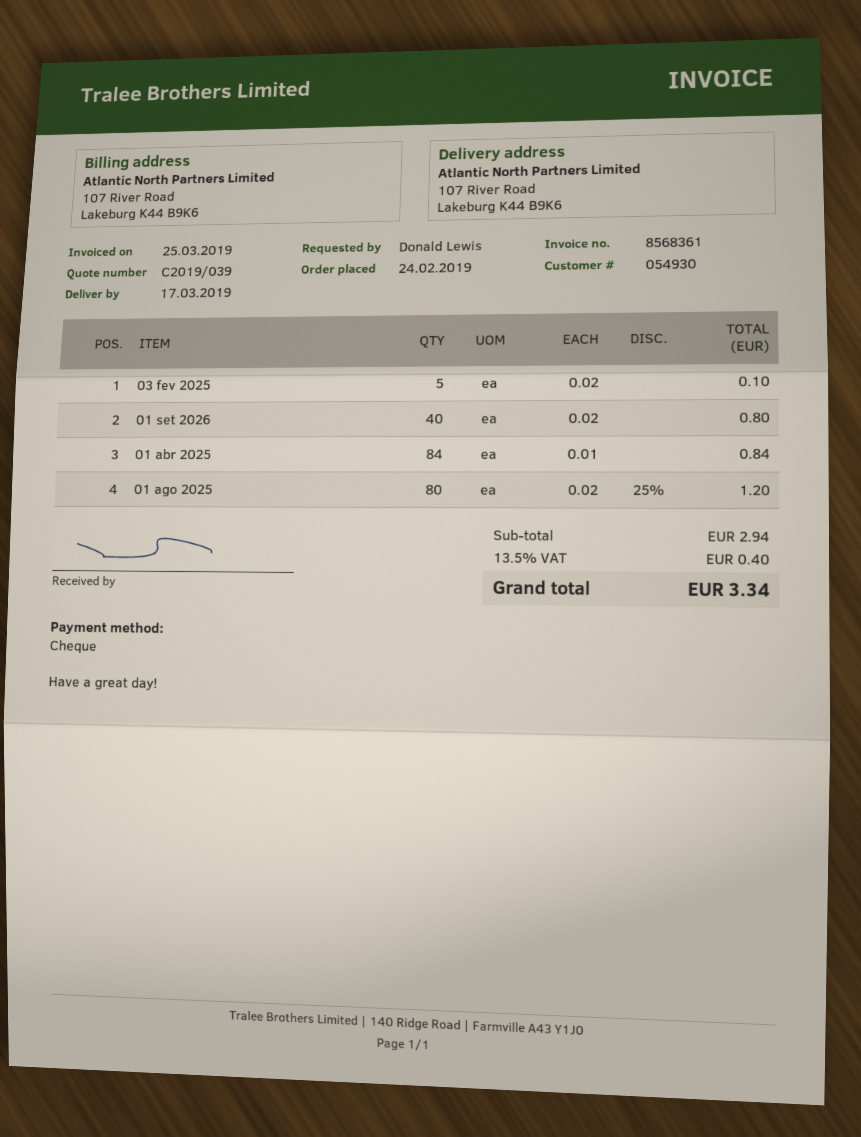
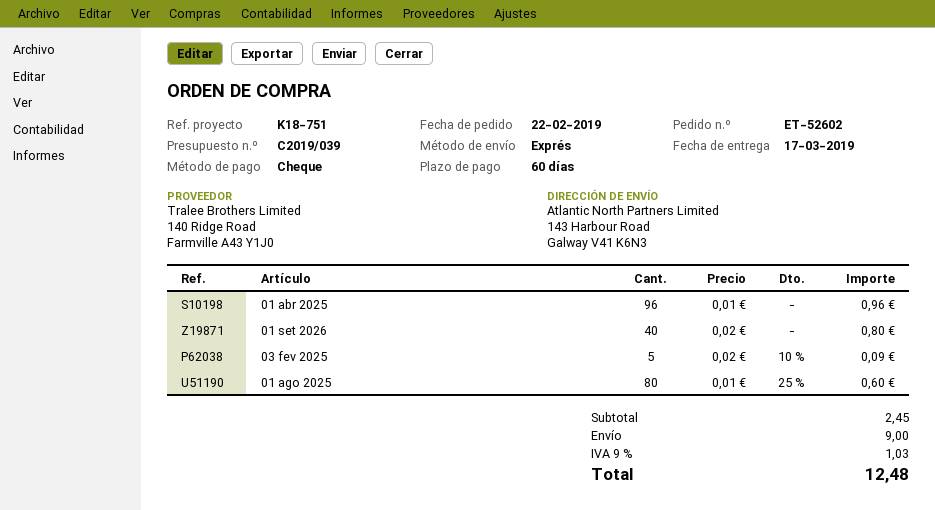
order date: 2019-02-24 -> 2019-02-22
ship to: 107 River Road, Lakeburg K44 B9K6 -> 143 Harbour Road, Galway V41 K6N3
03 fev 2025: 5 x 0.02 = 0.10 -> 5 x 0.02 - 10% = 0.09
01 abr 2025: 84 x 0.01 = 0.84 -> 96 x 0.01 = 0.96
01 ago 2025: 80 x 0.02 - 25% = 1.20 -> 80 x 0.01 - 25% = 0.60
subtotal: 2.94 -> 2.45
shipping: none -> 9.00
tax: 13.5% = 0.40 -> 9% = 1.03
total: 3.34 -> 12.48

